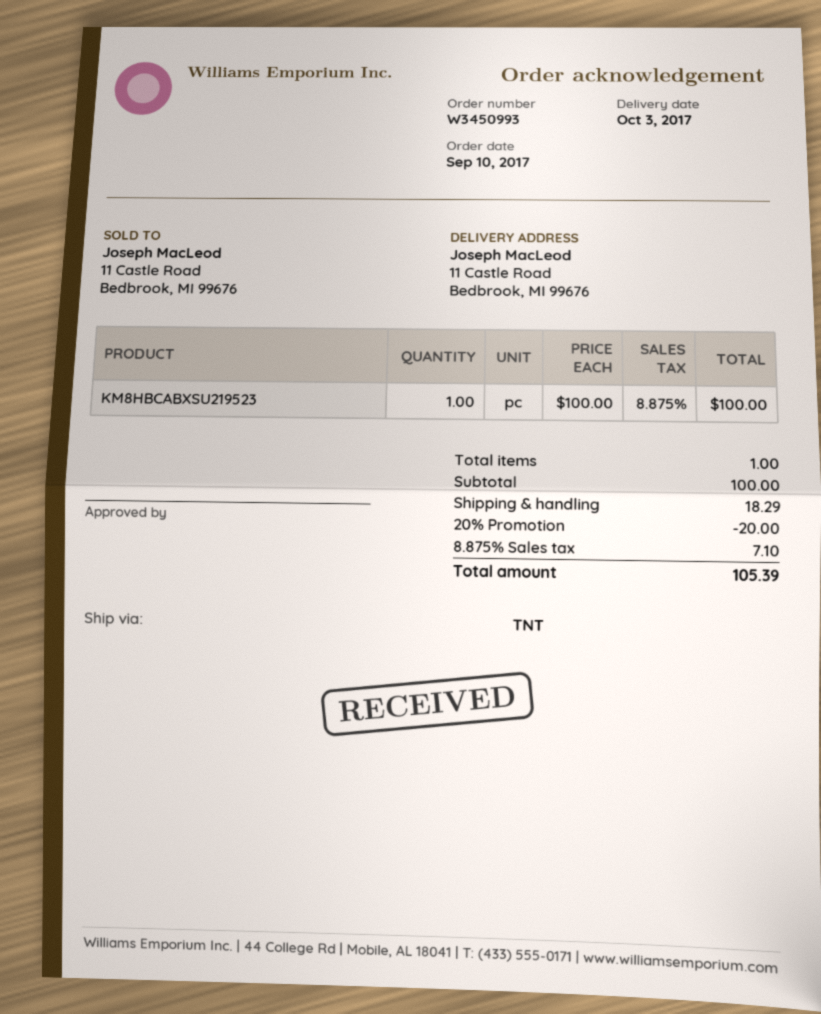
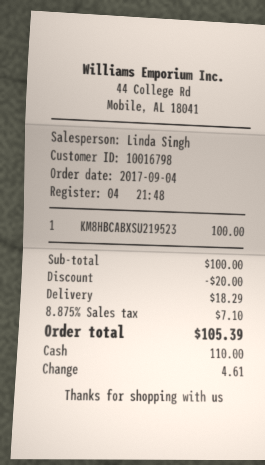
order date: 2017-09-10 -> 2017-09-04

